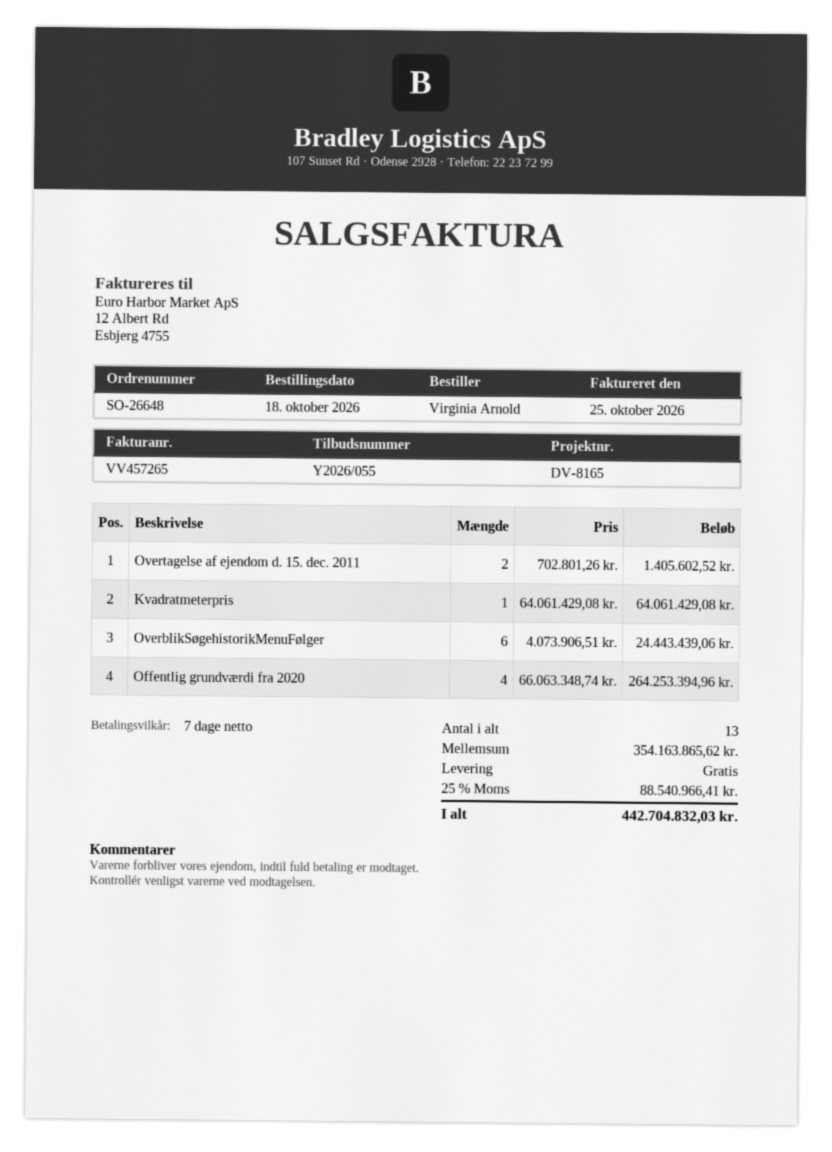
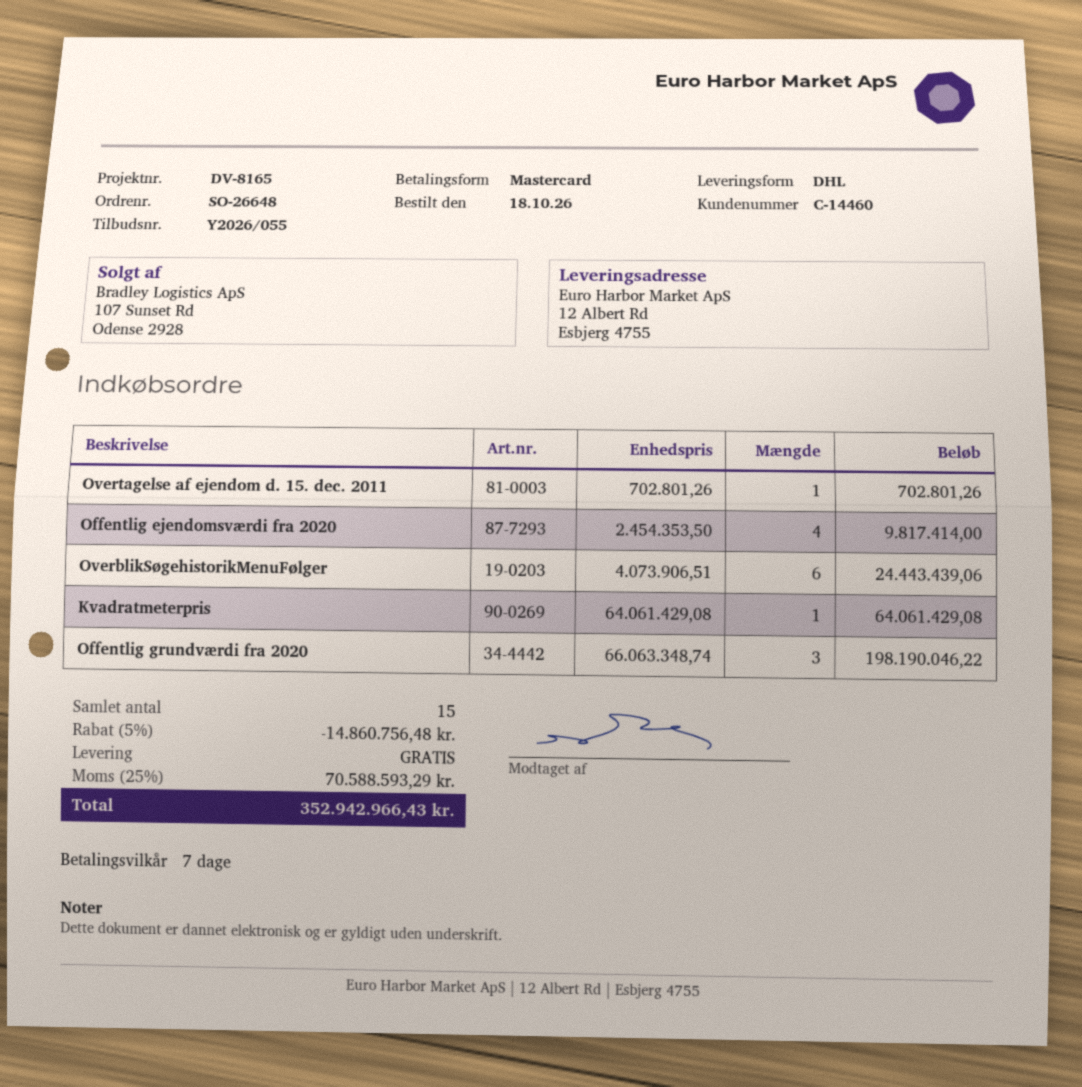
Overtagelse af ejendom d. 15. dec. 2011: 2 x 702801.26 = 1405602.52 -> 1 x 702801.26 = 702801.26
Offentlig grundværdi fra 2020: 4 x 66063348.74 = 264253394.96 -> 3 x 66063348.74 = 198190046.22
Offentlig ejendomsværdi fra 2020: none -> 4 x 2454353.50 = 9817414.00
total quantity: 13 -> 15
discount: none -> 5% = 14860756.48
tax: 25% = 88540966.41 -> 25% = 70588593.29
total: 442704832.03 -> 352942966.43

